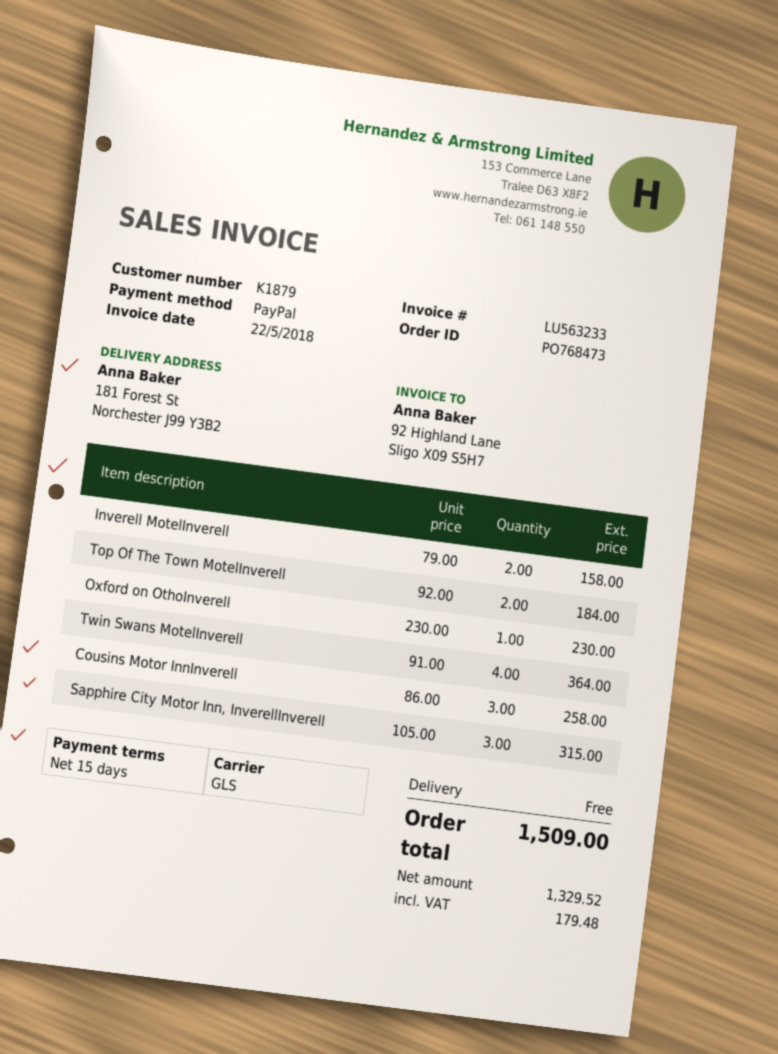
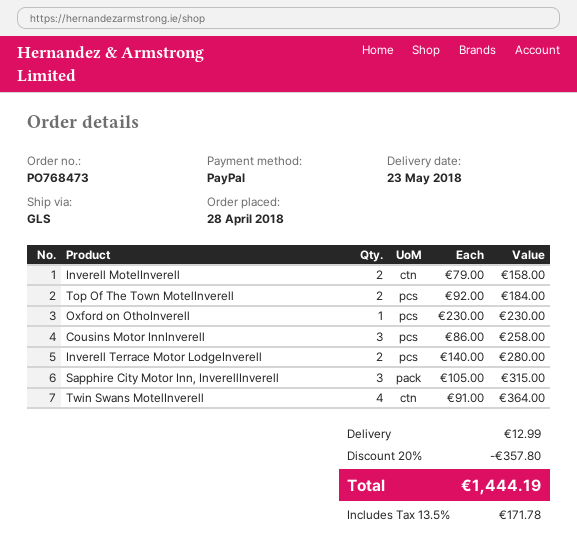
Inverell Terrace Motor LodgeInverell: none -> 2 x 140.00 = 280.00
discount: none -> 20% = 357.80
shipping: 0.00 -> 12.99
tax: 179.48 -> 171.78
total: 1509.00 -> 1444.19

